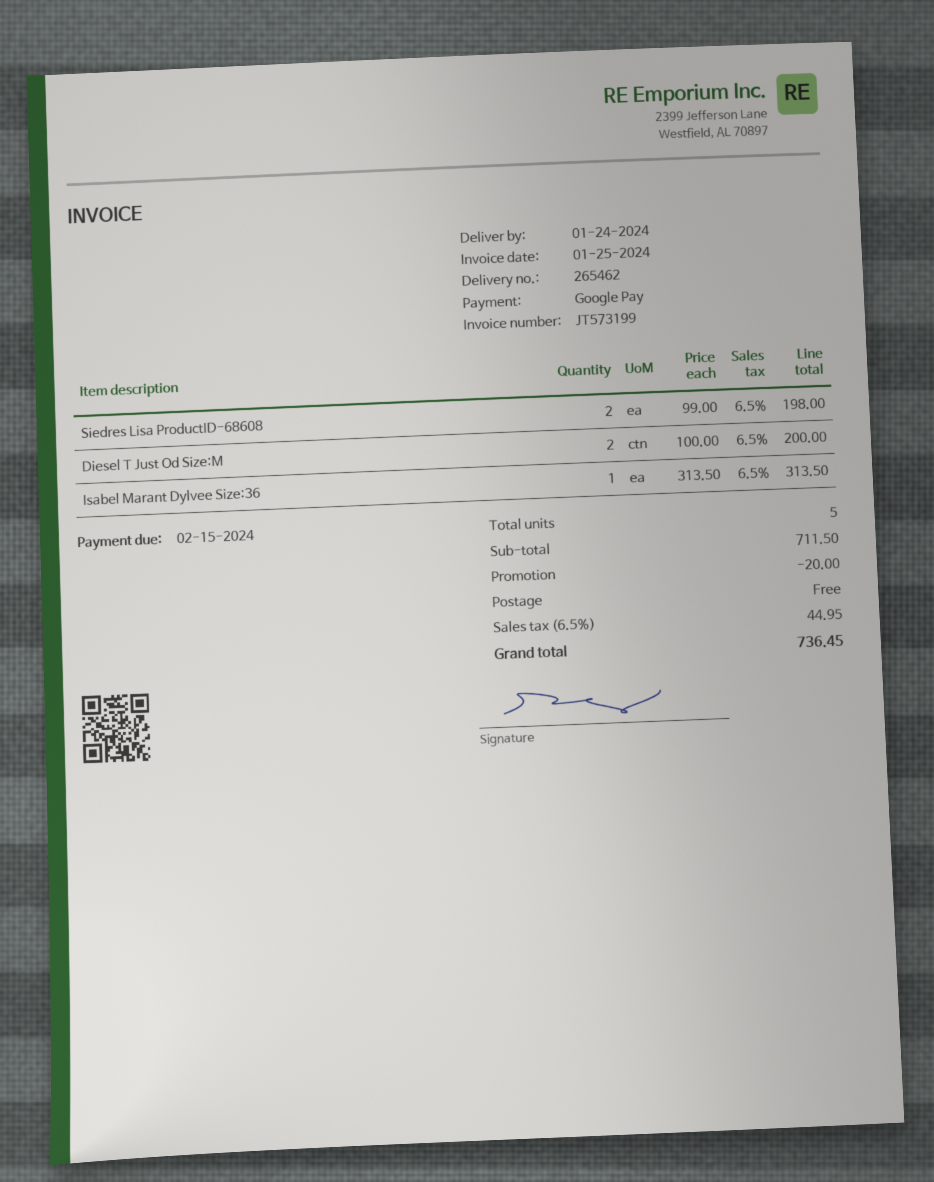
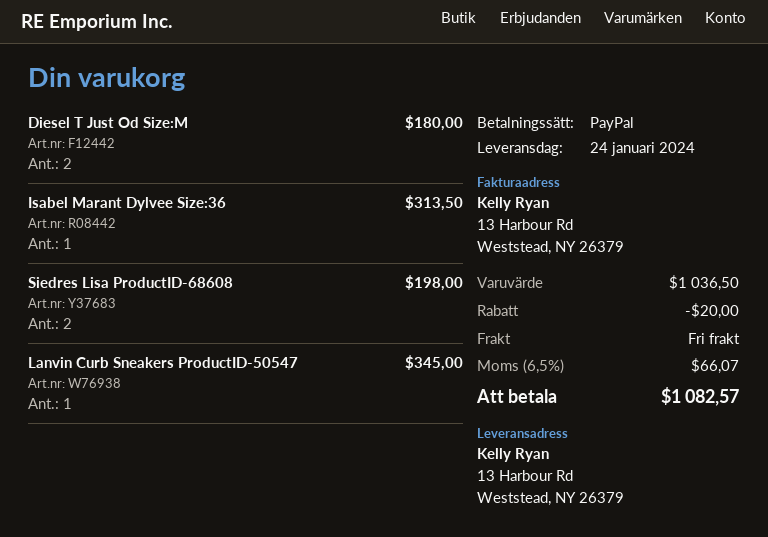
payment method: Google Pay -> PayPal
Diesel T Just Od Size:M: 2 for 200.00 -> 2 for 180.00
Lanvin Curb Sneakers ProductID-50547: none -> 1 for 345.00
subtotal: 711.50 -> 1036.50
tax: 6.5% = 44.95 -> 6.5% = 66.07
total: 736.45 -> 1082.57

